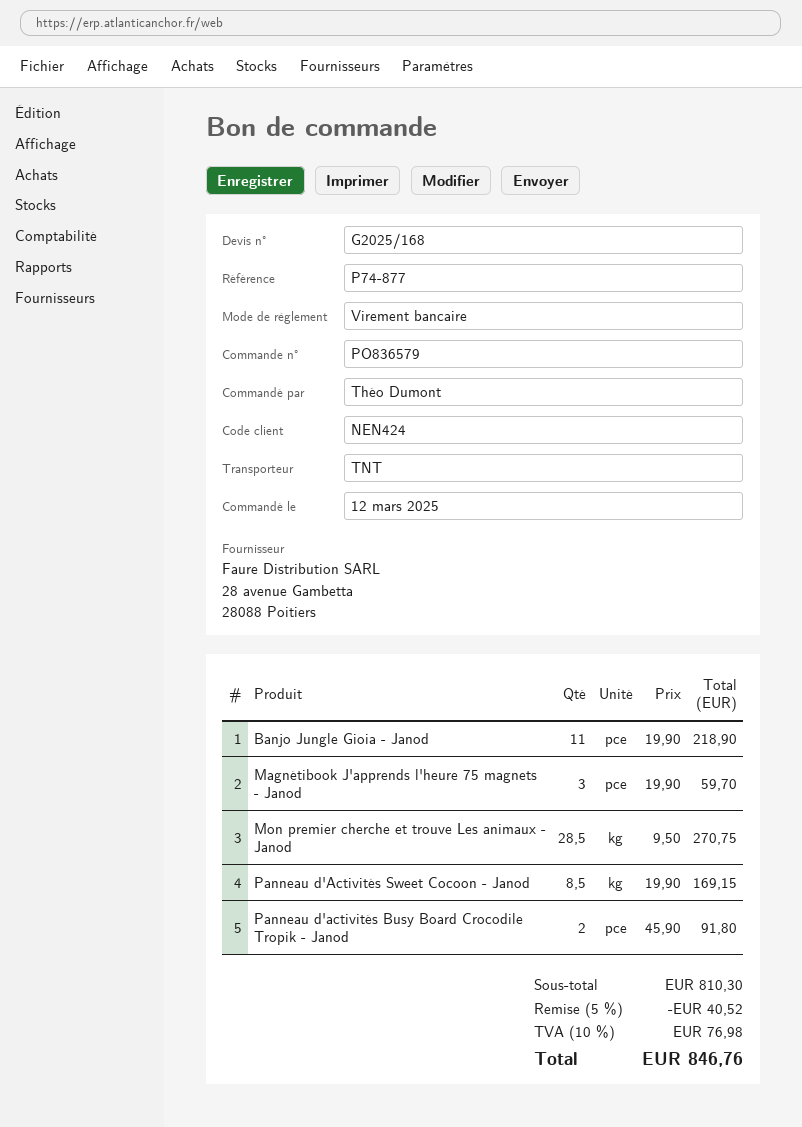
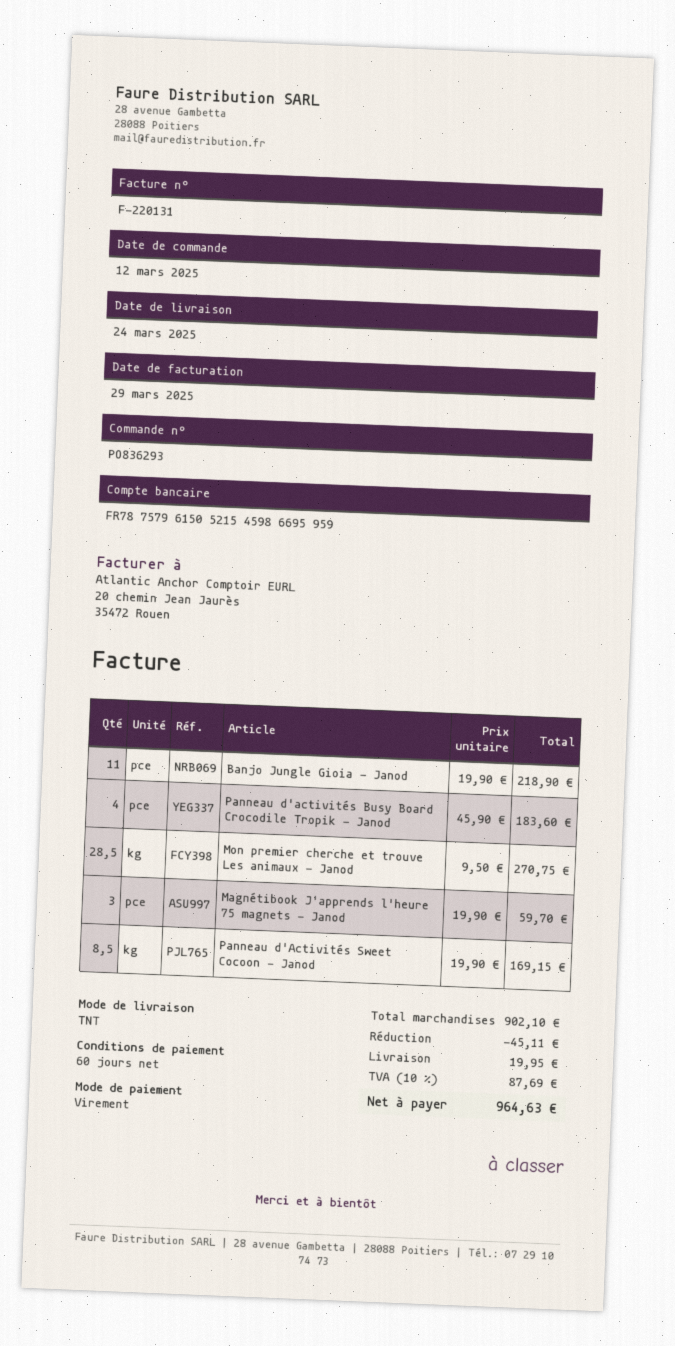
order number: PO836579 -> PO836293
Panneau d'activités Busy Board Crocodile Tropik - Janod: 2 x 45.90 = 91.80 -> 4 x 45.90 = 183.60
subtotal: 810.30 -> 902.10
discount: 40.52 -> 45.11
shipping: none -> 19.95
tax: 10% = 76.98 -> 10% = 87.69
total: 846.76 -> 964.63

